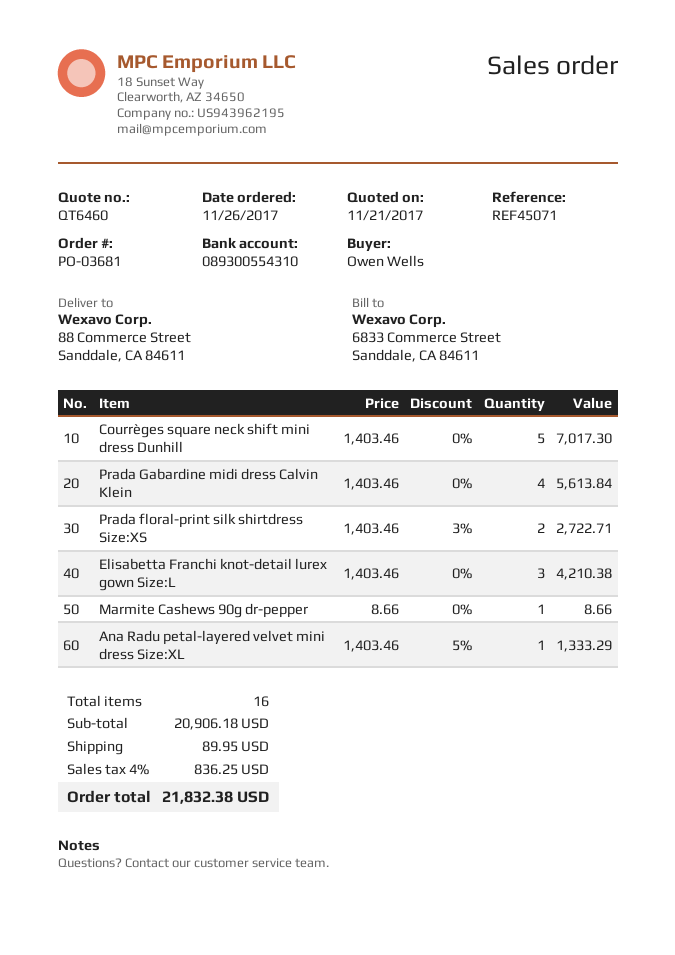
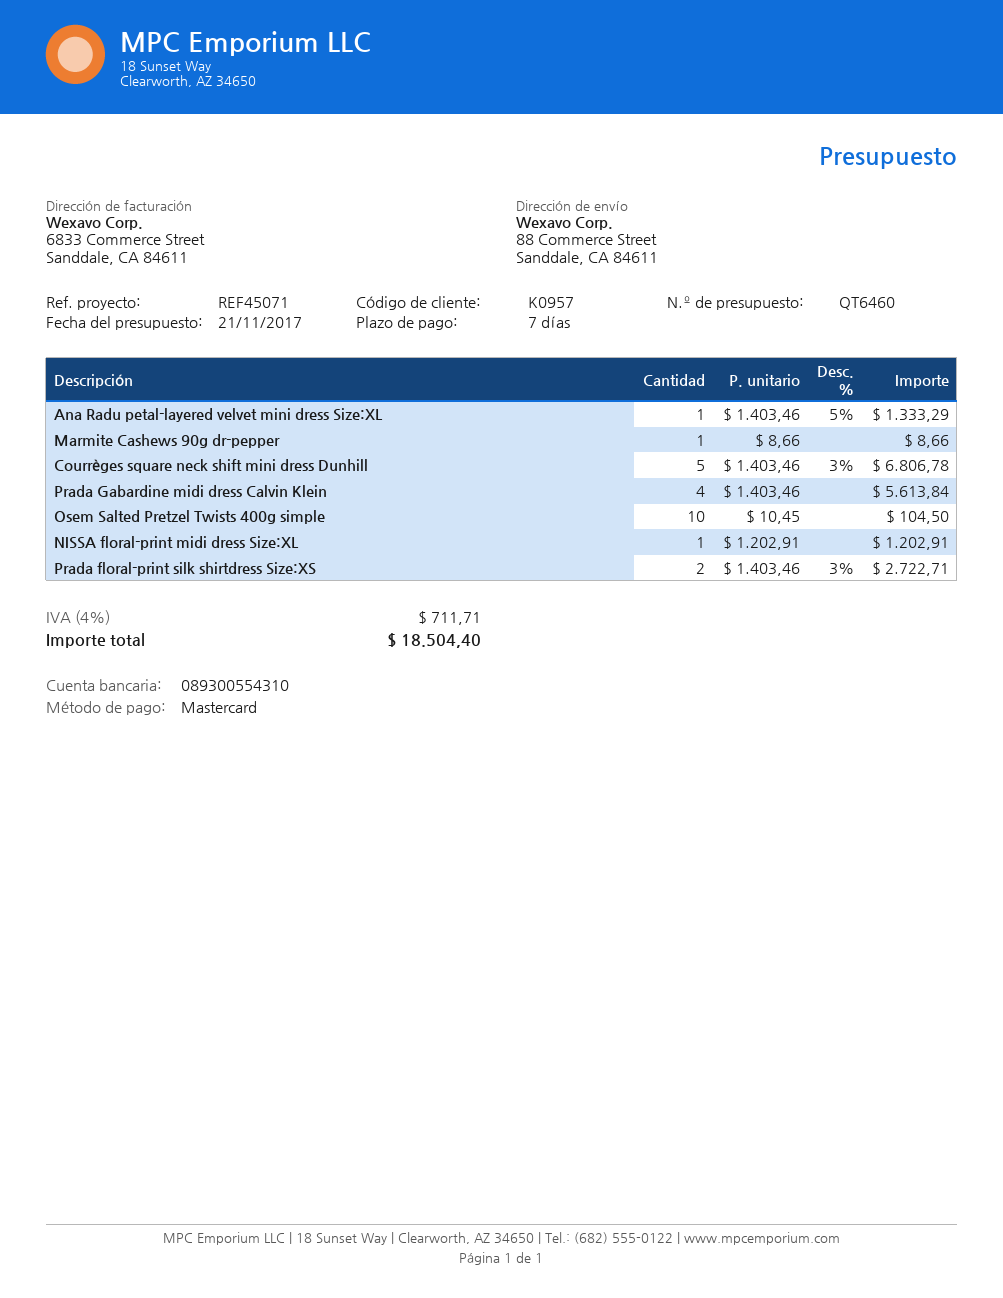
Courrèges square neck shift mini dress Dunhill: 5 x 1403.46 = 7017.30 -> 5 x 1403.46 - 3% = 6806.78
Elisabetta Franchi knot-detail lurex gown Size:L: 3 x 1403.46 = 4210.38 -> none
Osem Salted Pretzel Twists 400g simple: none -> 10 x 10.45 = 104.50
NISSA floral-print midi dress Size:XL: none -> 1 x 1202.91 = 1202.91
shipping: 89.95 -> none
tax: 4% = 836.25 -> 4% = 711.71
total: 21832.38 -> 18504.40

